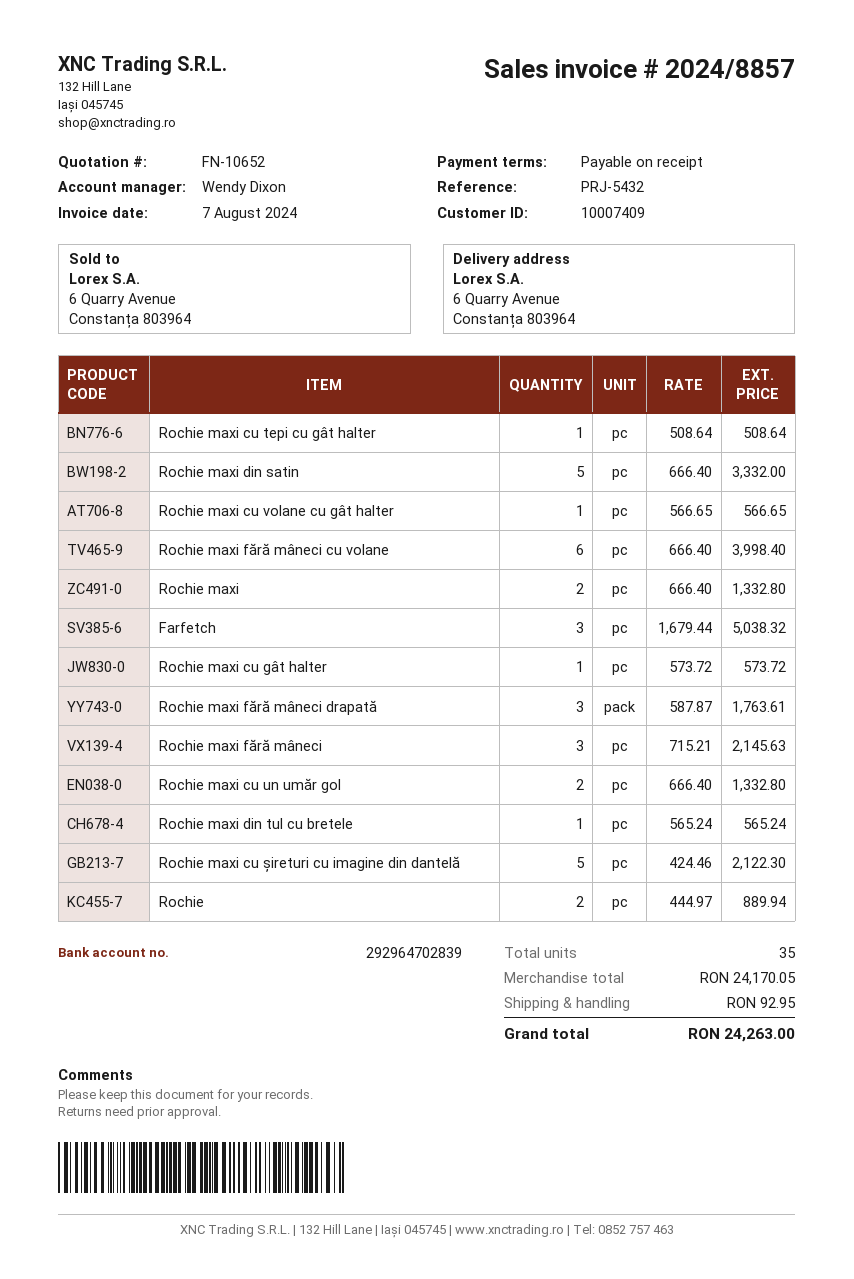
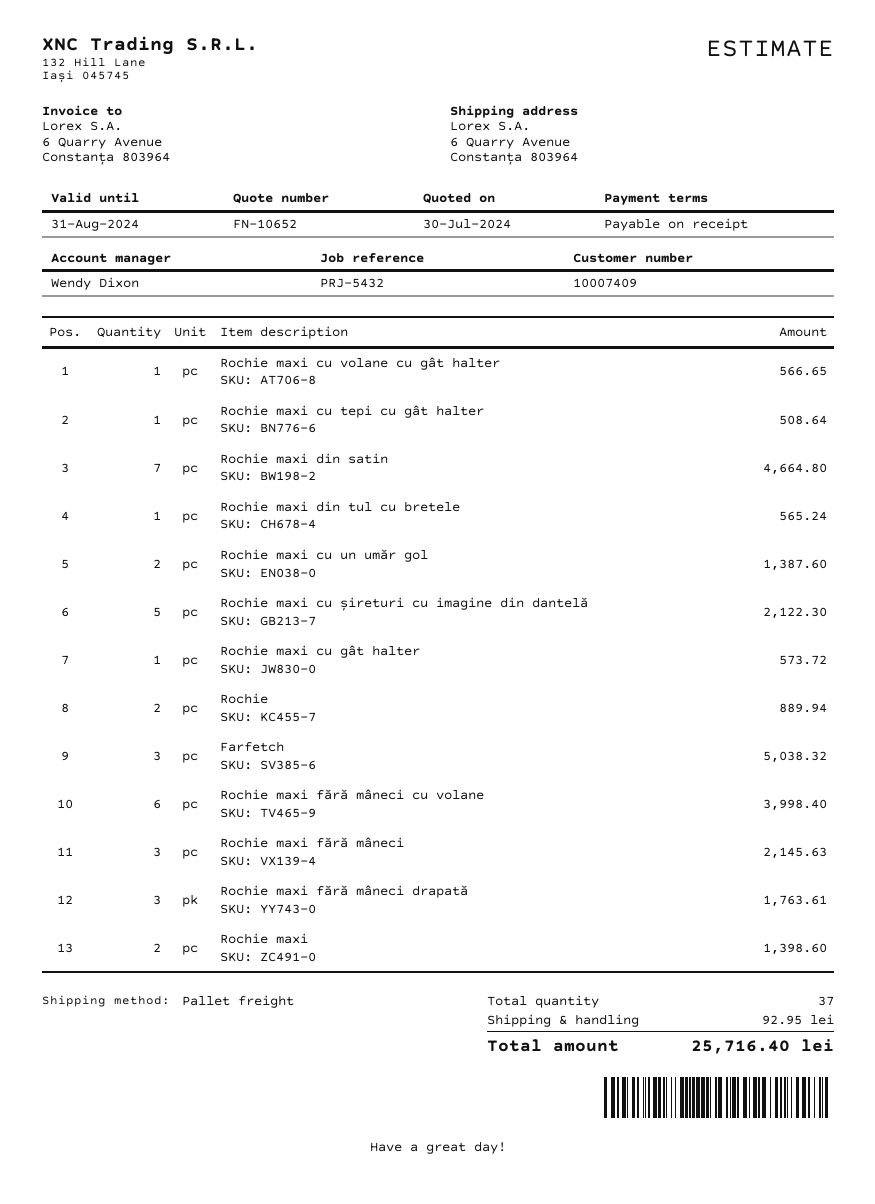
Rochie maxi din satin: 5 for 3332.00 -> 7 for 4664.80
Rochie maxi: 2 for 1332.80 -> 2 for 1398.60
Rochie maxi cu un umăr gol: 2 for 1332.80 -> 2 for 1387.60
total quantity: 35 -> 37
total: 24263.00 -> 25716.40

